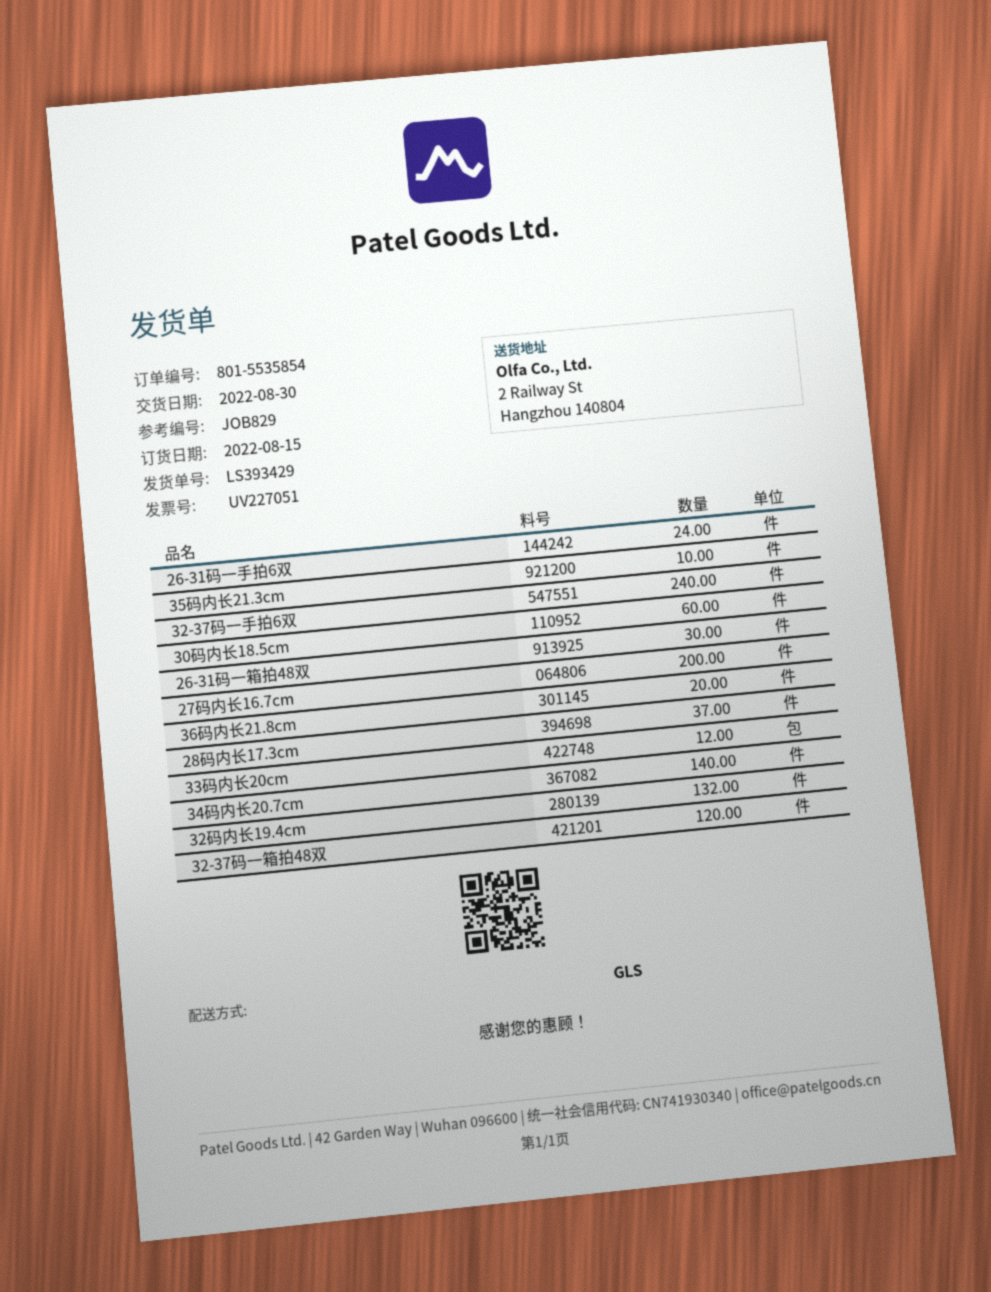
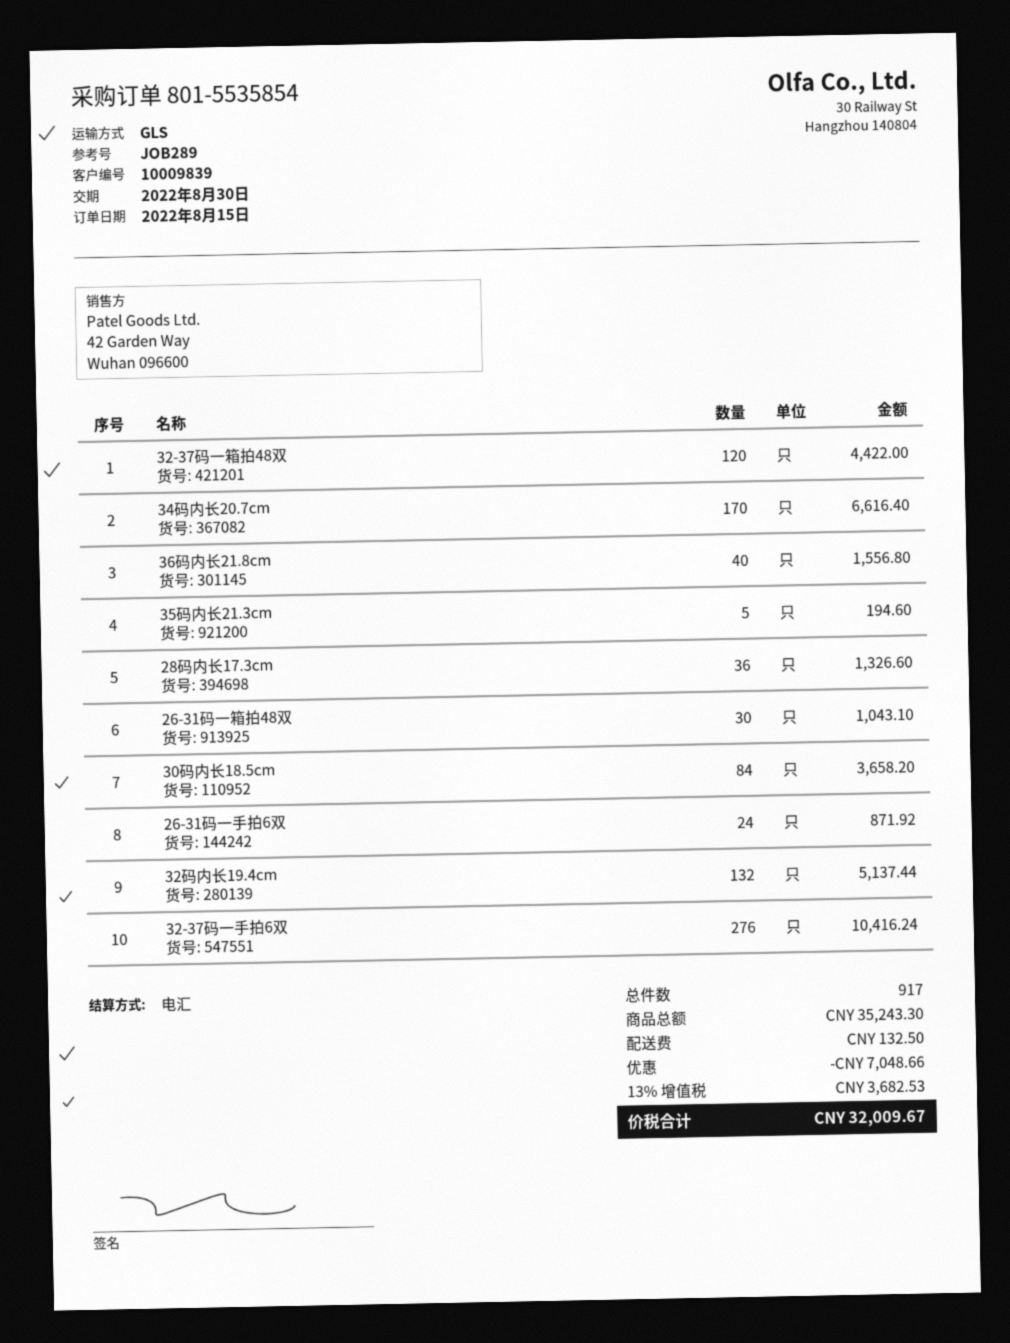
reference: JOB829 -> JOB289
35码内长21.3cm: 10 -> 5
32-37码一手拍6双: 240 -> 276
30码内长18.5cm: 60 -> 84
27码内长16.7cm: 200 -> none
36码内长21.8cm: 20 -> 40
28码内长17.3cm: 37 -> 36
33码内长20cm: 12 -> none
34码内长20.7cm: 140 -> 170

